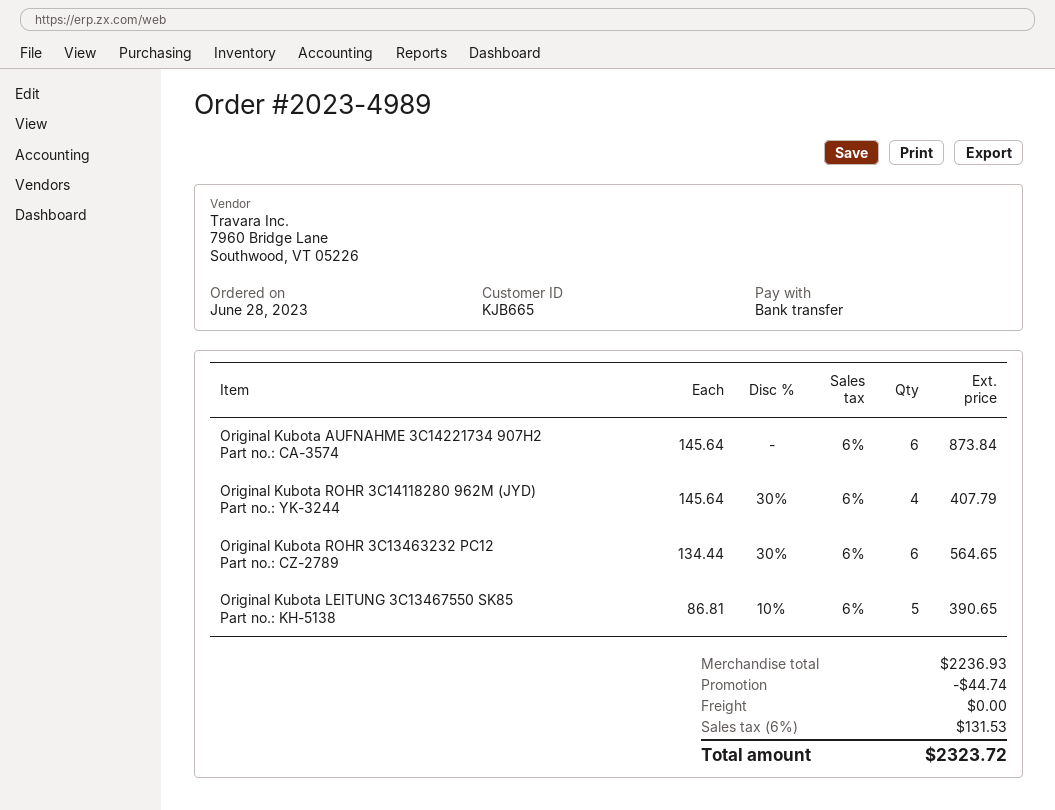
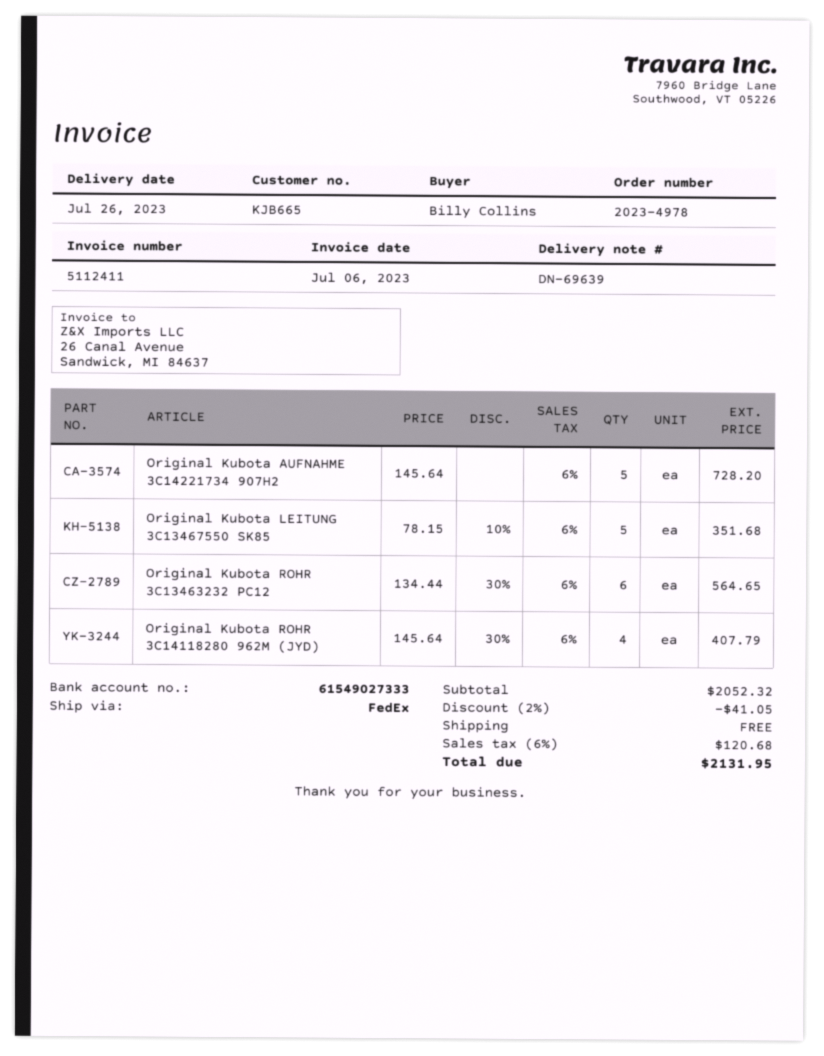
order number: 2023-4989 -> 2023-4978
Original Kubota AUFNAHME 3C14221734 907H2: 6 x 145.64 = 873.84 -> 5 x 145.64 = 728.20
Original Kubota LEITUNG 3C13467550 SK85: 5 x 86.81 - 10% = 390.65 -> 5 x 78.15 - 10% = 351.68
subtotal: 2236.93 -> 2052.32
discount: 44.74 -> 41.05
tax: 6% = 131.53 -> 6% = 120.68
total: 2323.72 -> 2131.95

